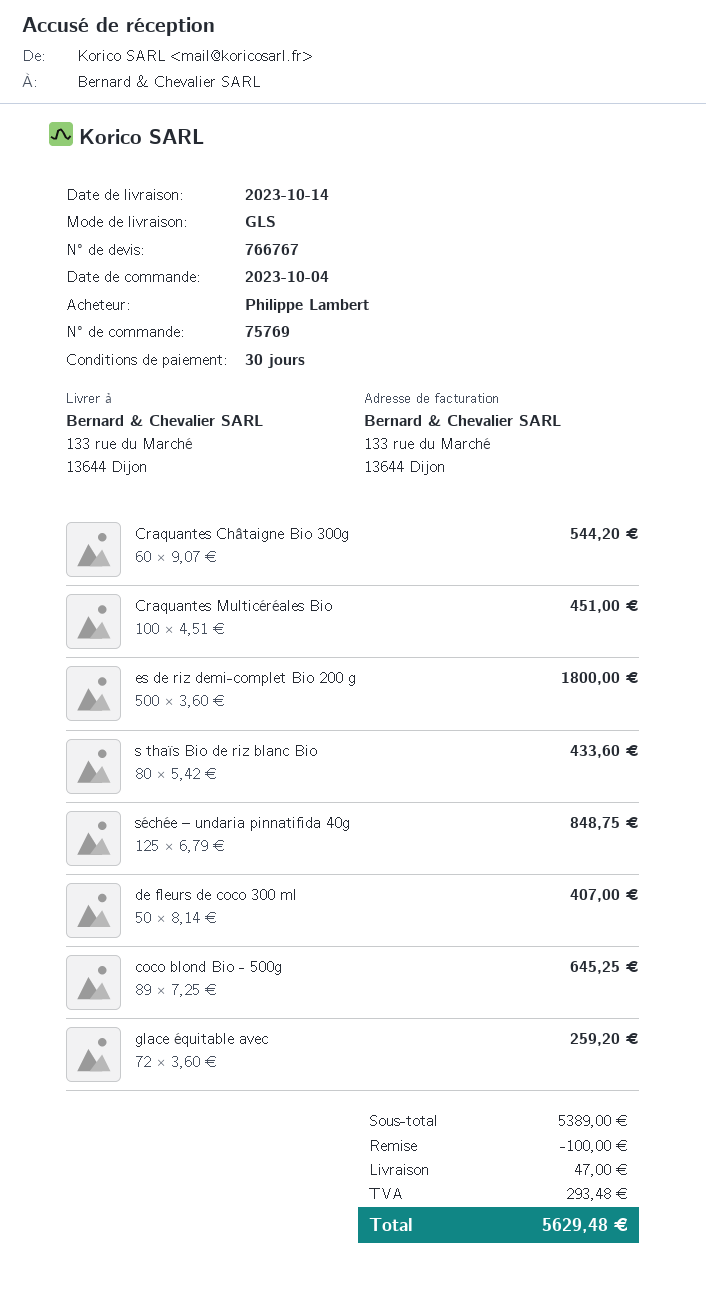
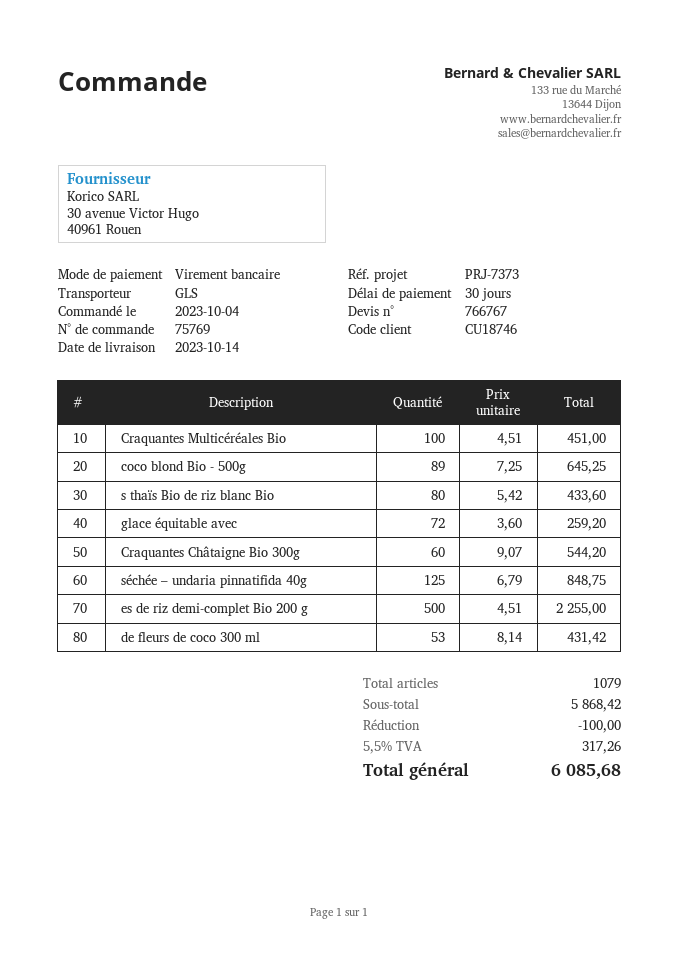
es de riz demi-complet Bio 200 g: 500 x 3.60 = 1800.00 -> 500 x 4.51 = 2255.00
de fleurs de coco 300 ml: 50 x 8.14 = 407.00 -> 53 x 8.14 = 431.42
subtotal: 5389.00 -> 5868.42
shipping: 47.00 -> none
tax: 293.48 -> 317.26
total: 5629.48 -> 6085.68

